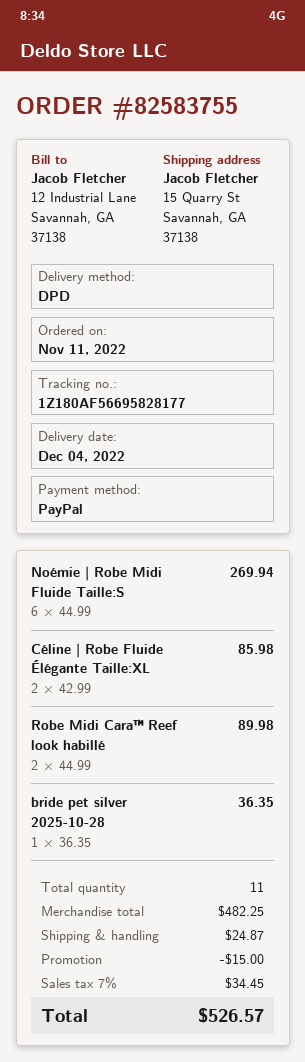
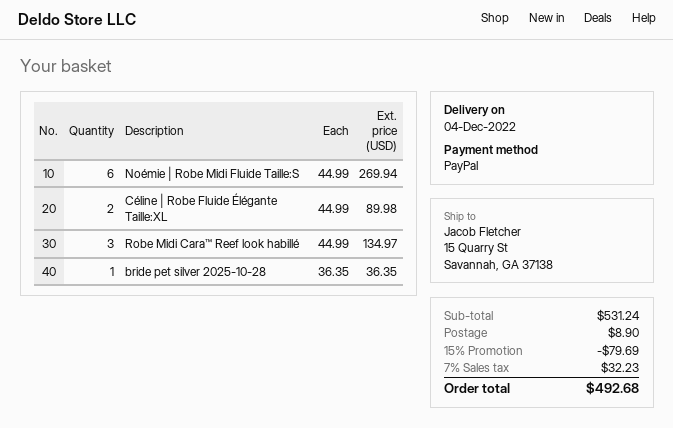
Céline | Robe Fluide Élégante Taille:XL: 2 x 42.99 = 85.98 -> 2 x 44.99 = 89.98
Robe Midi Cara™ Reef look habillé: 2 x 44.99 = 89.98 -> 3 x 44.99 = 134.97
subtotal: 482.25 -> 531.24
discount: 15.00 -> 79.69
shipping: 24.87 -> 8.90
tax: 7% = 34.45 -> 7% = 32.23
total: 526.57 -> 492.68

